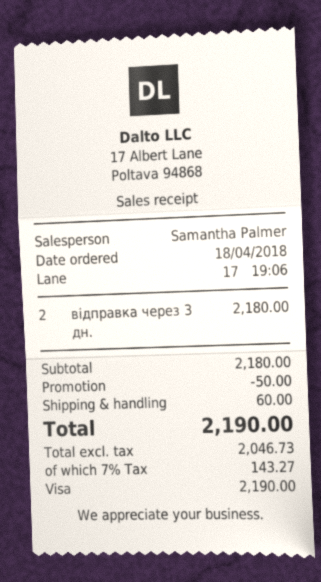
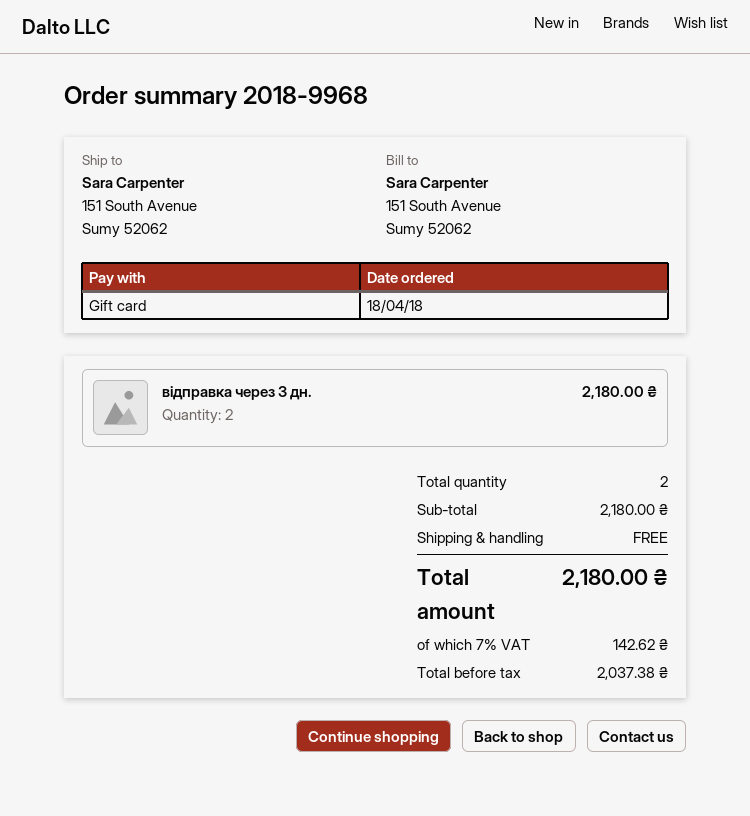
payment method: Visa -> gift card
discount: 50.00 -> none
shipping: 60.00 -> 0.00
net: 2046.73 -> 2037.38
tax: 7% = 143.27 -> 7% = 142.62
total: 2190.00 -> 2180.00

